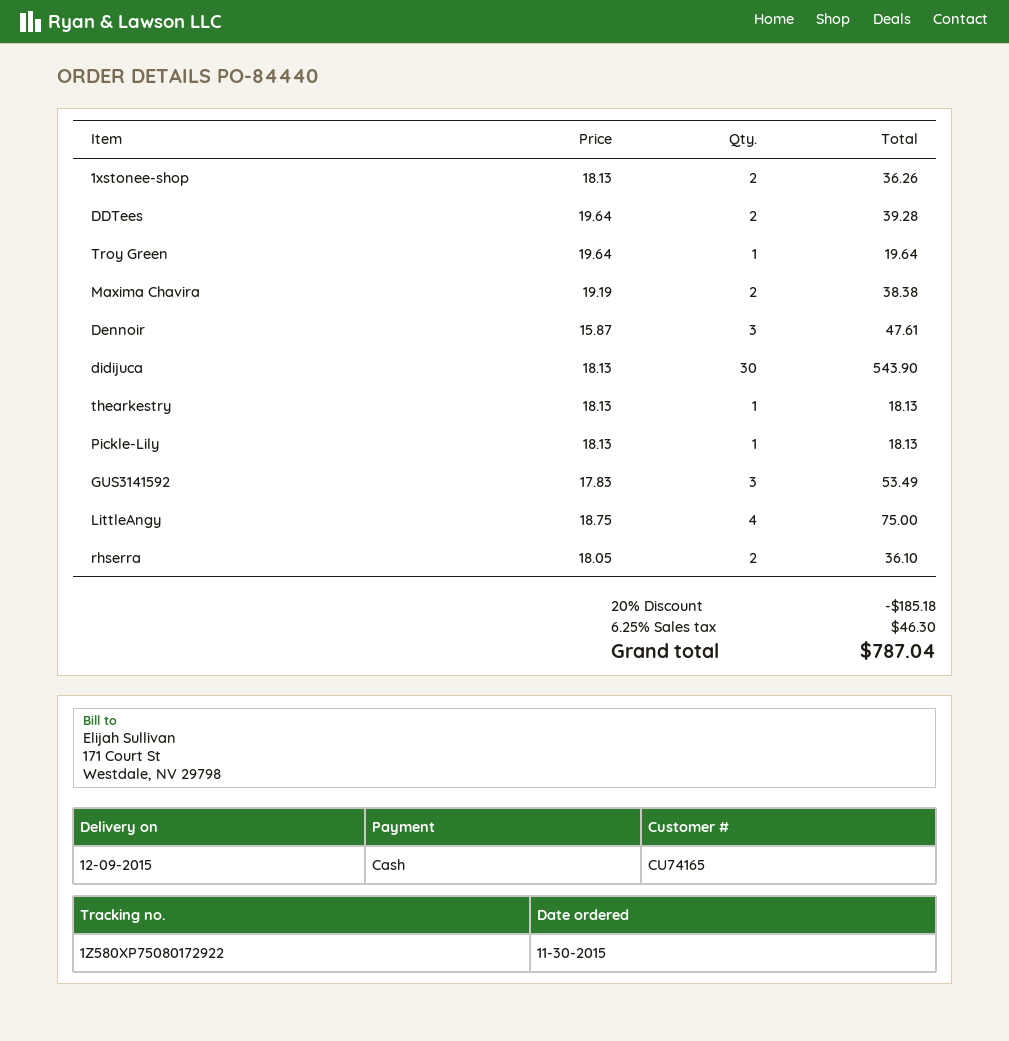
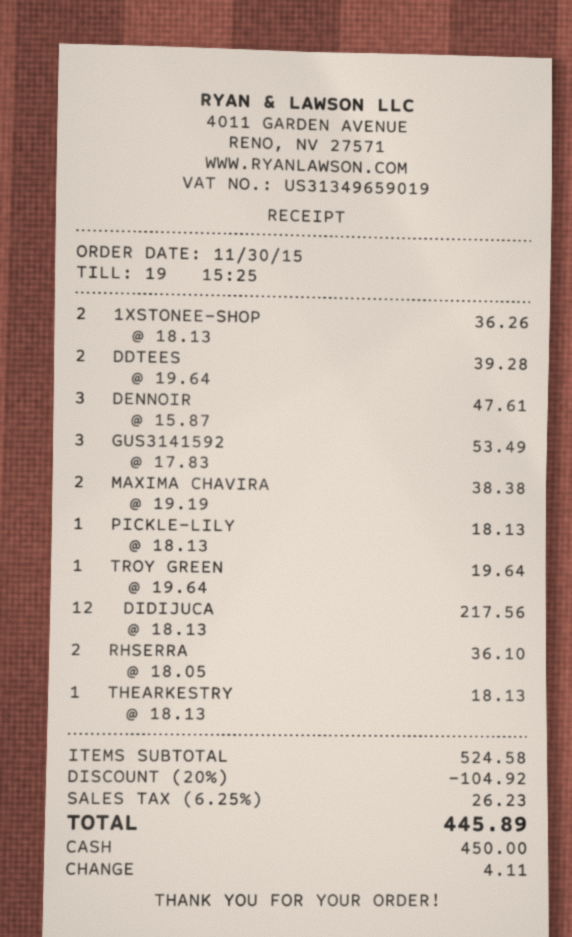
didijuca: 30 x 18.13 = 543.90 -> 12 x 18.13 = 217.56
LittleAngy: 4 x 18.75 = 75.00 -> none
discount: 20% = 185.18 -> 20% = 104.92
tax: 6.25% = 46.30 -> 6.25% = 26.23
total: 787.04 -> 445.89

